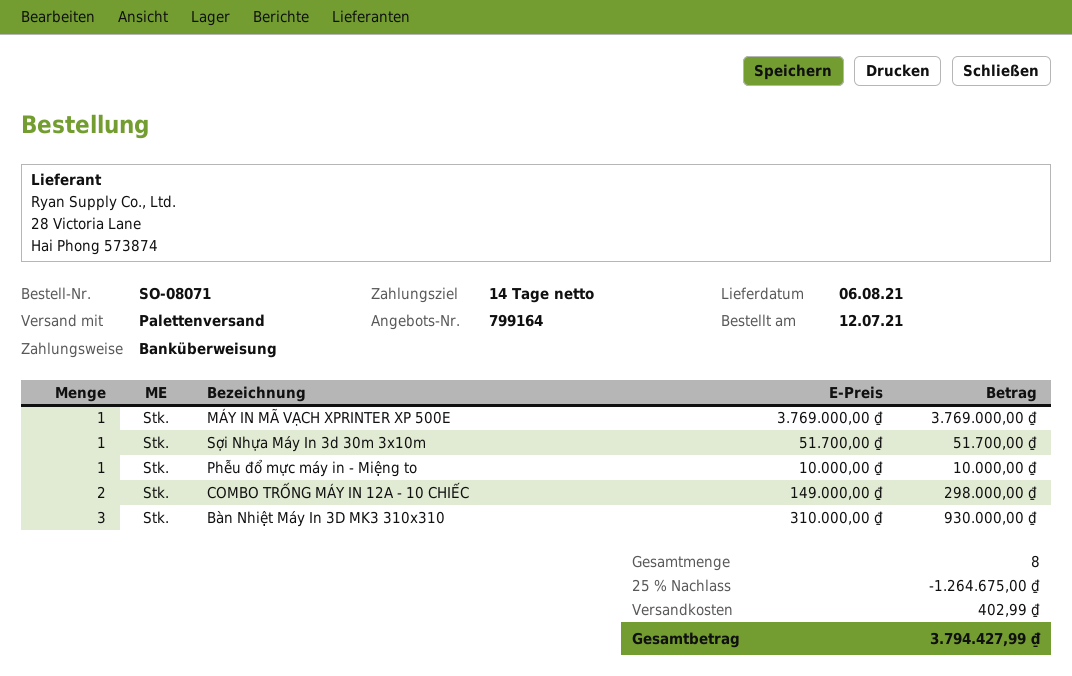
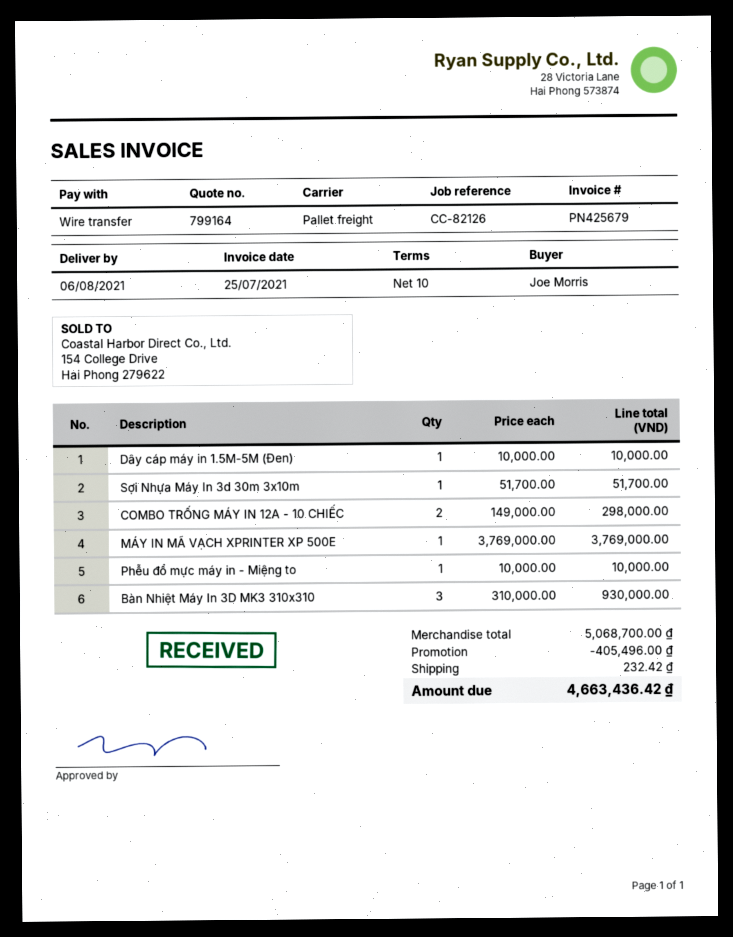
payment terms: 14 days -> 10 days
Dây cáp máy in 1.5M-5M (Đen): none -> 1 x 10000.00 = 10000.00
discount: 1264675.00 -> 405496.00
shipping: 402.99 -> 232.42
total: 3794427.99 -> 4663436.42

